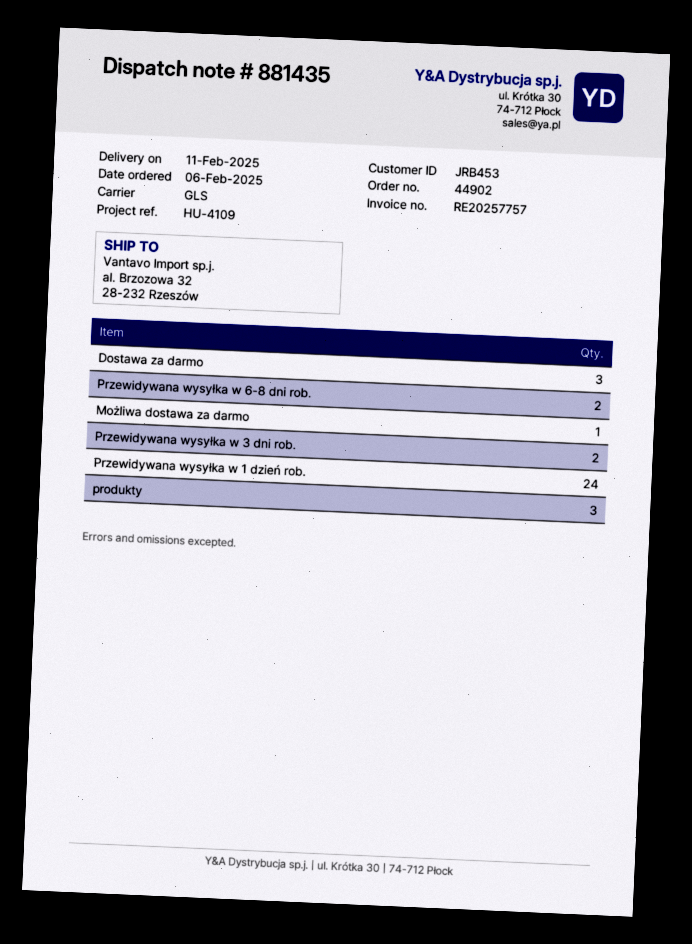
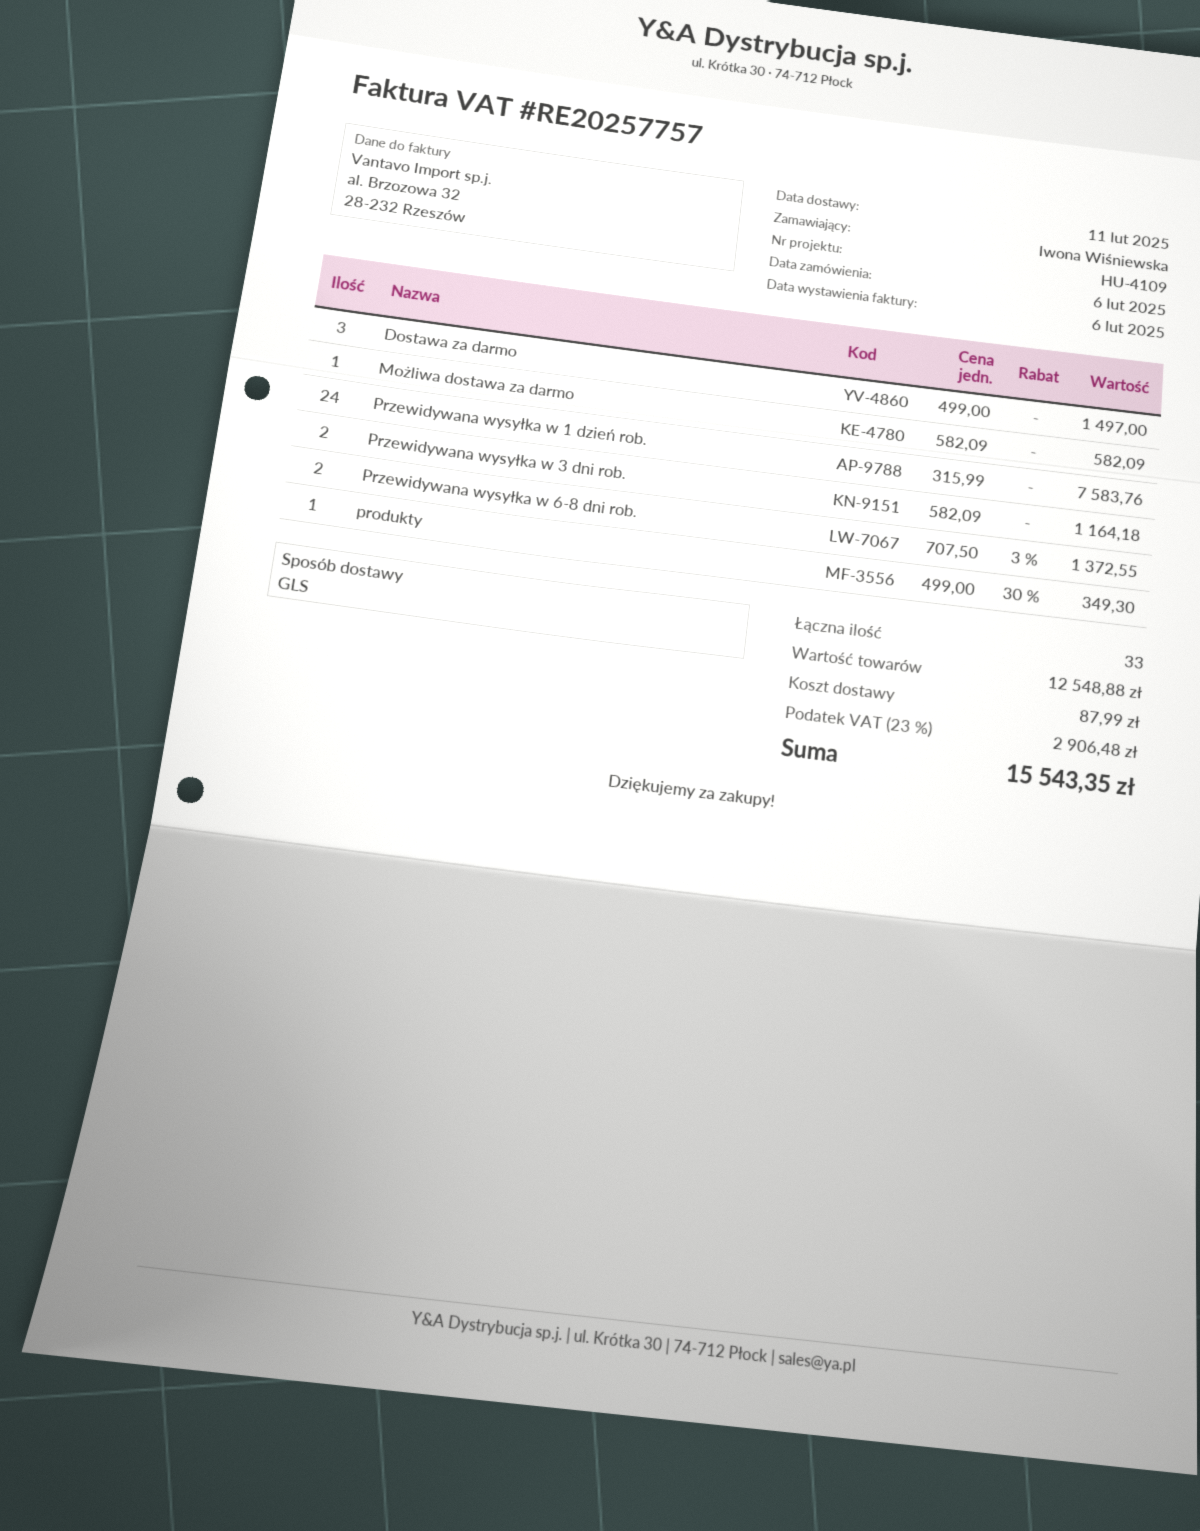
produkty: 3 -> 1

